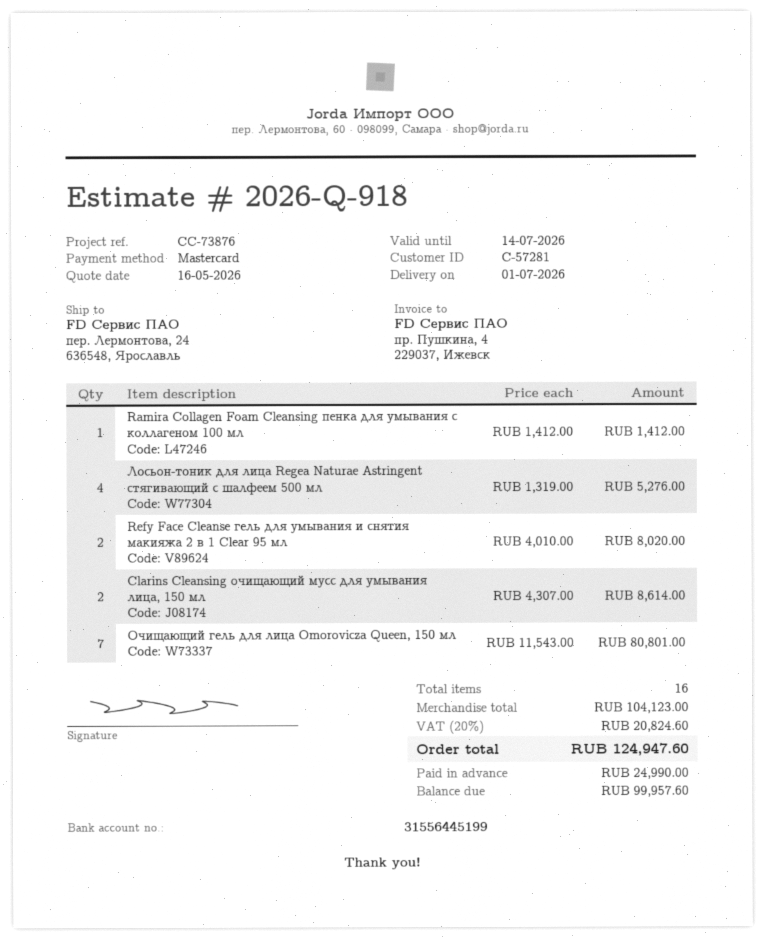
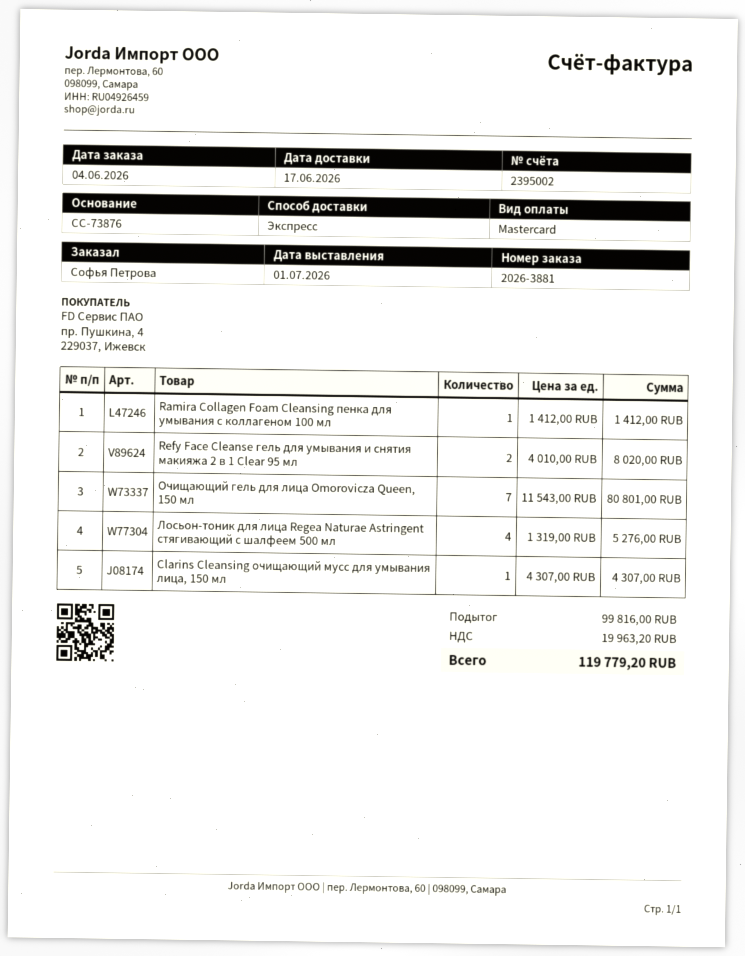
delivery date: 2026-07-01 -> 2026-06-17
Clarins Cleansing очищающий мусс для умывания лица, 150 мл: 2 x 4307.00 = 8614.00 -> 1 x 4307.00 = 4307.00
subtotal: 104123.00 -> 99816.00
tax: 20824.60 -> 19963.20
total: 124947.60 -> 119779.20

